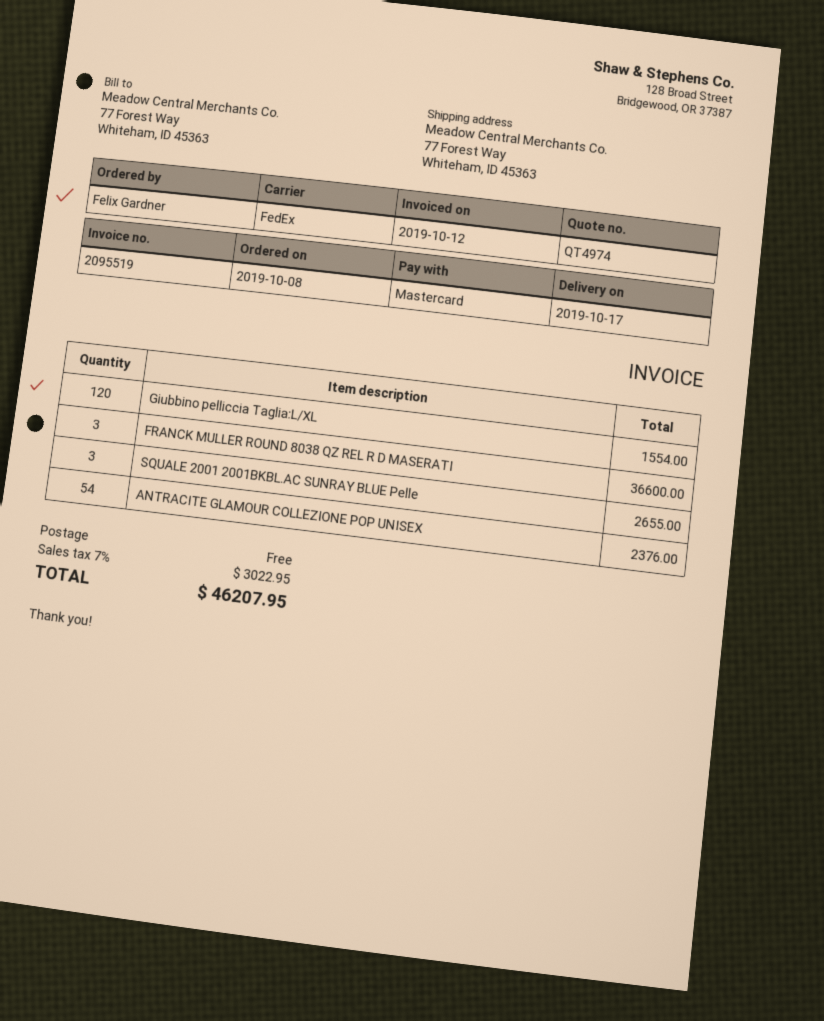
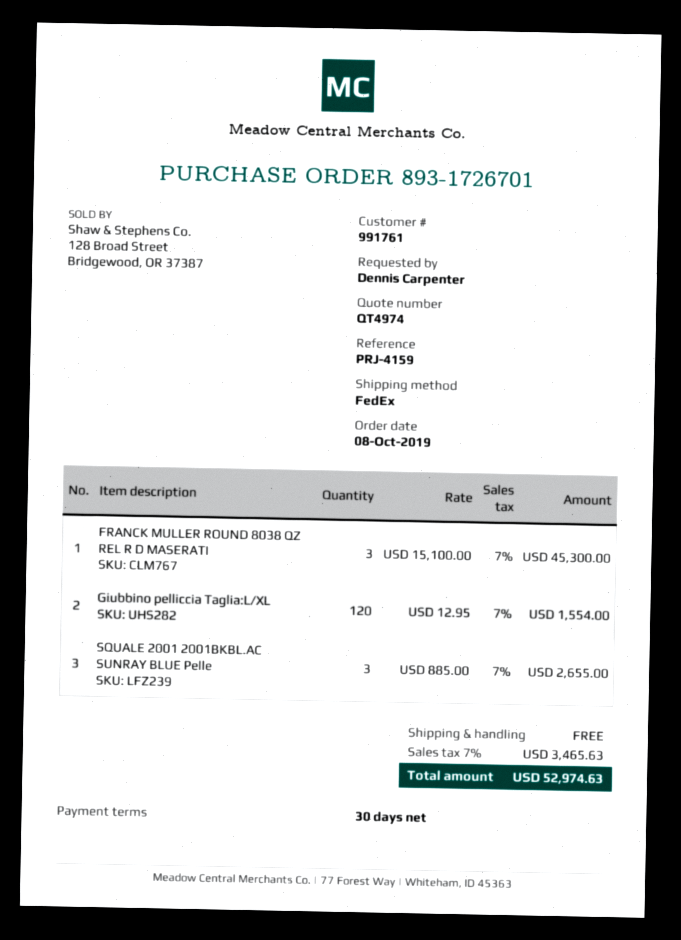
ordered by: Felix Gardner -> Dennis Carpenter
FRANCK MULLER ROUND 8038 QZ REL R D MASERATI: 3 for 36600.00 -> 3 for 45300.00
ANTRACITE GLAMOUR COLLEZIONE POP UNISEX: 54 for 2376.00 -> none
tax: 7% = 3022.95 -> 7% = 3465.63
total: 46207.95 -> 52974.63

